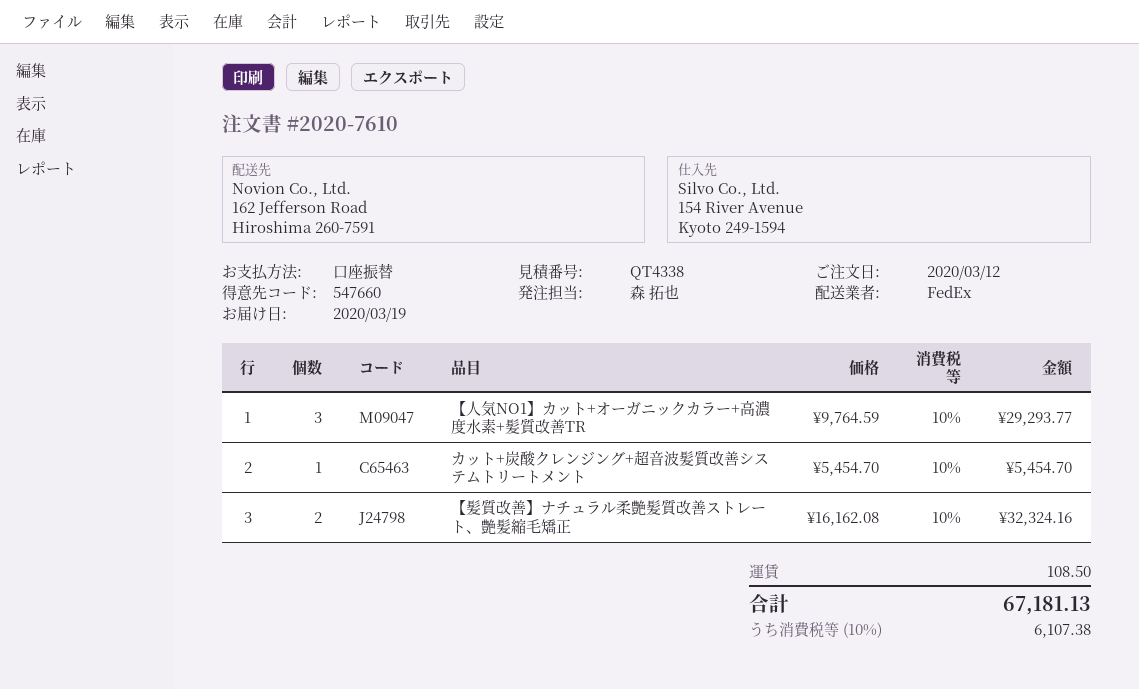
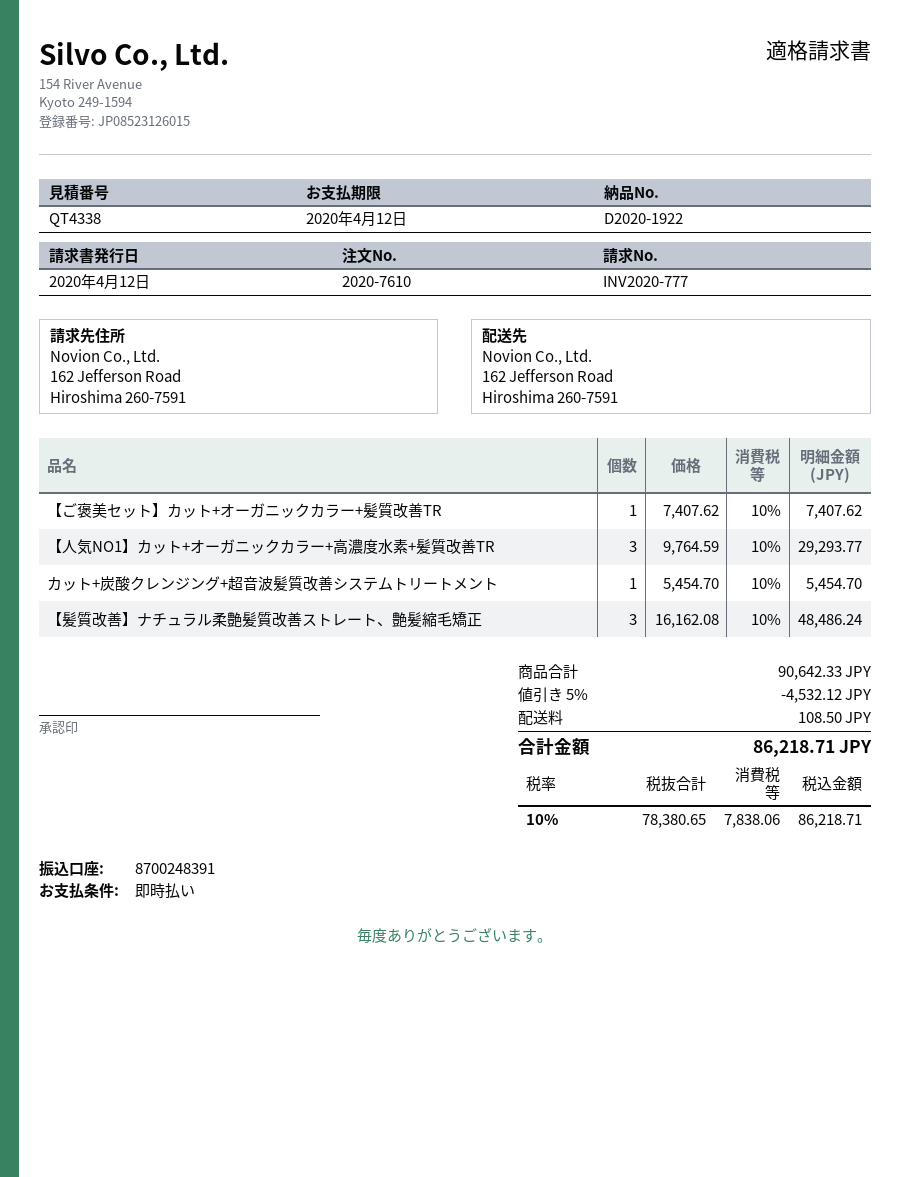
【髪質改善】ナチュラル柔艶髪質改善ストレート、艶髪縮毛矯正: 2 x 16162.08 = 32324.16 -> 3 x 16162.08 = 48486.24
【ご褒美セット】カット+オーガニックカラー+髪質改善TR: none -> 1 x 7407.62 = 7407.62
discount: none -> 5% = 4532.12
tax: 10% = 6107.38 -> 10% = 7838.06
total: 67181.13 -> 86218.71

